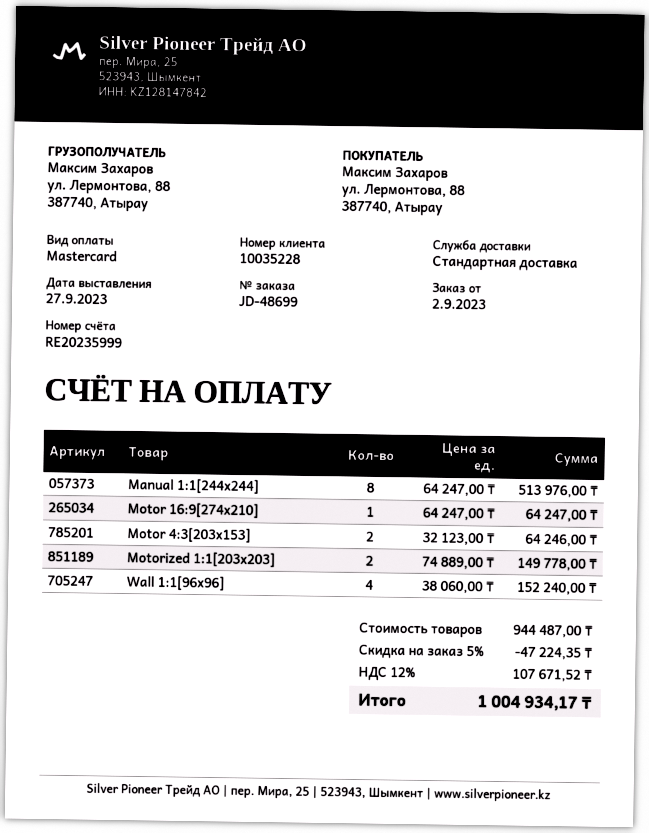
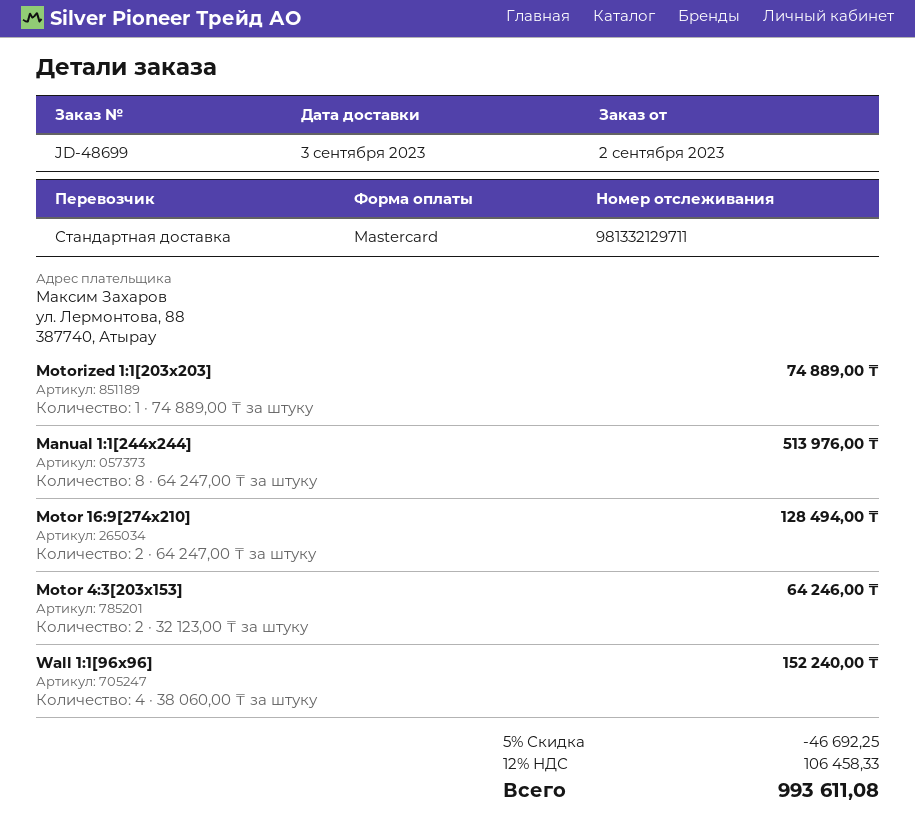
Motor 16:9[274x210]: 1 x 64247.00 = 64247.00 -> 2 x 64247.00 = 128494.00
Motorized 1:1[203x203]: 2 x 74889.00 = 149778.00 -> 1 x 74889.00 = 74889.00
discount: 5% = 47224.35 -> 5% = 46692.25
tax: 12% = 107671.52 -> 12% = 106458.33
total: 1004934.17 -> 993611.08

